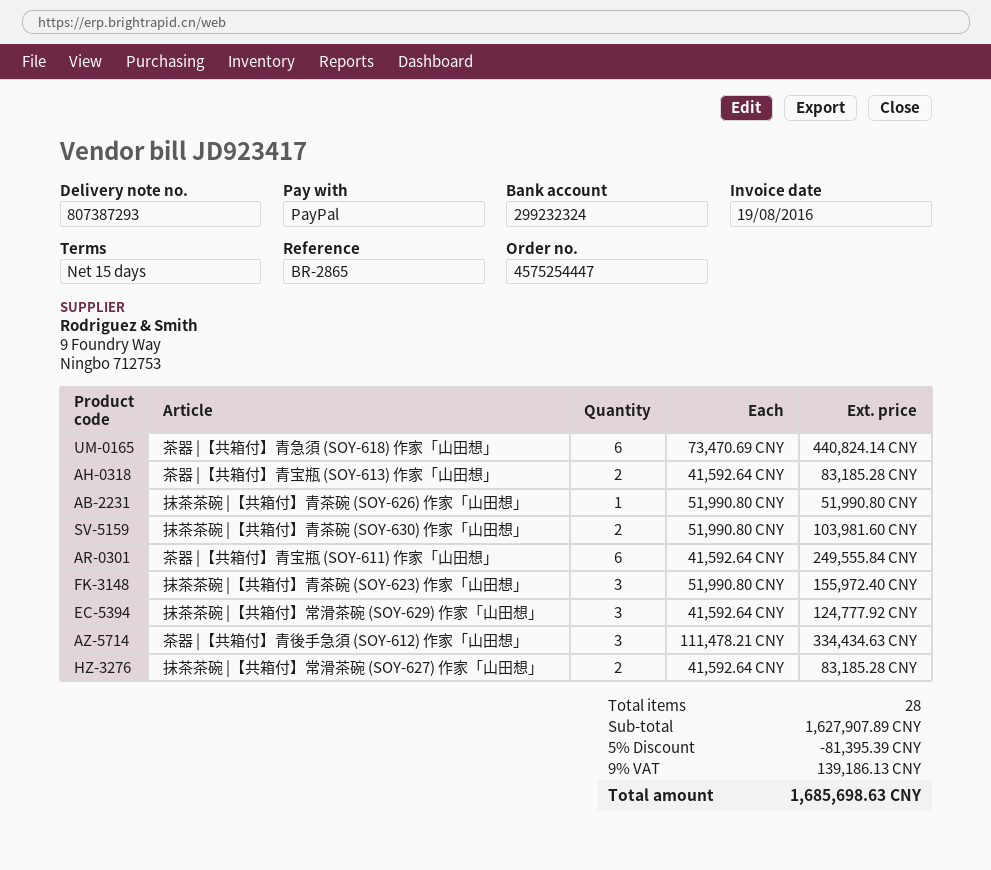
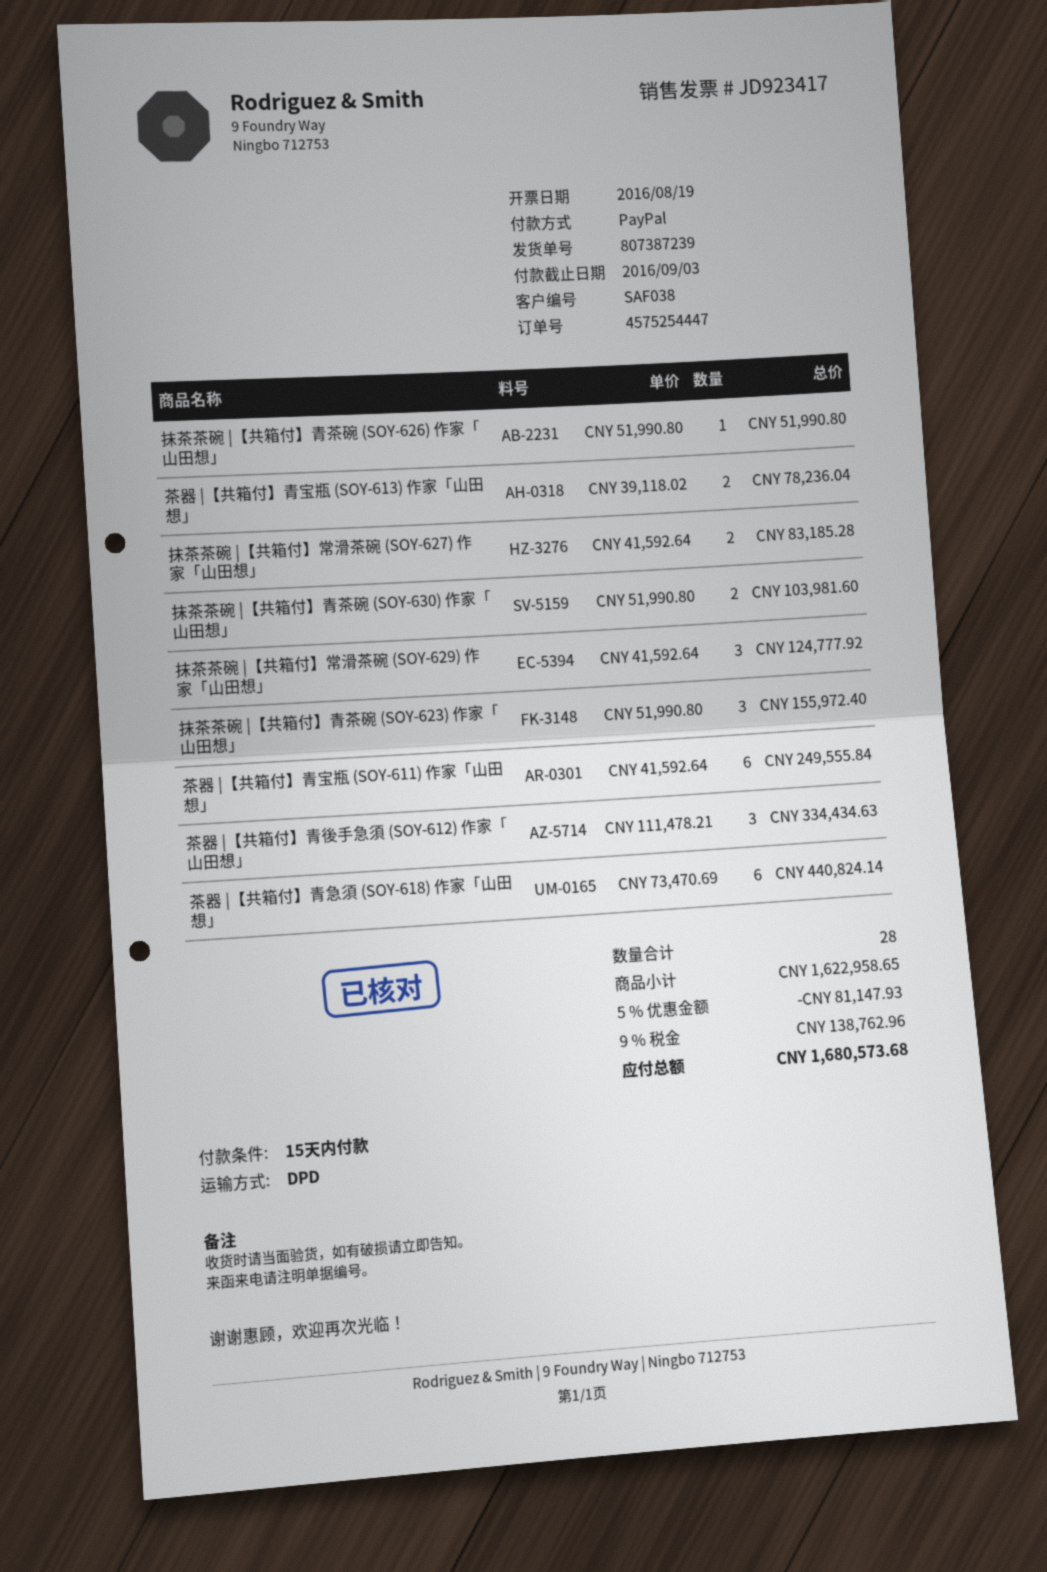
delivery note number: 807387293 -> 807387239
茶器 |【共箱付】青宝瓶 (SOY-613) 作家「山田想」: 2 x 41592.64 = 83185.28 -> 2 x 39118.02 = 78236.04
subtotal: 1627907.89 -> 1622958.65
discount: 5% = 81395.39 -> 5% = 81147.93
tax: 9% = 139186.13 -> 9% = 138762.96
total: 1685698.63 -> 1680573.68

